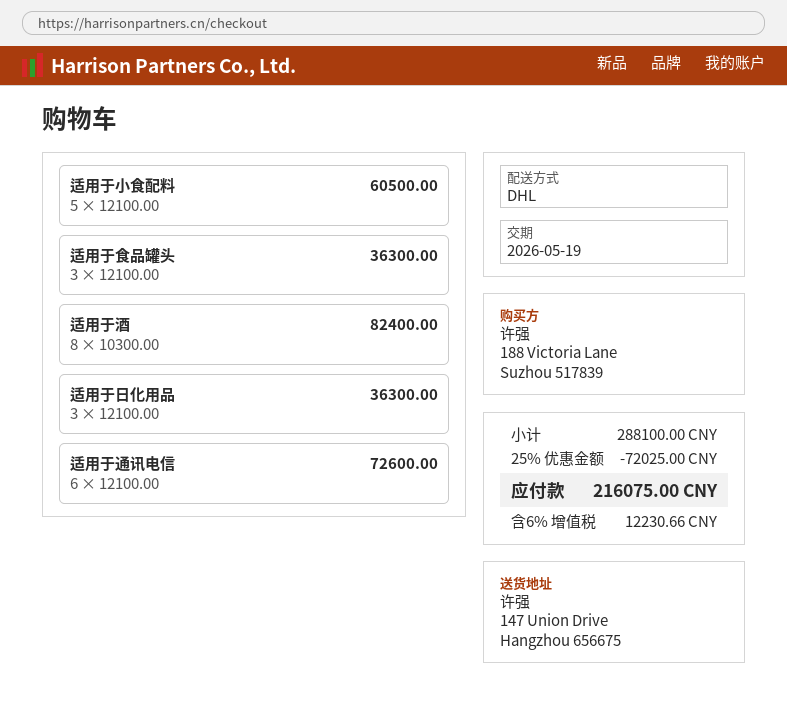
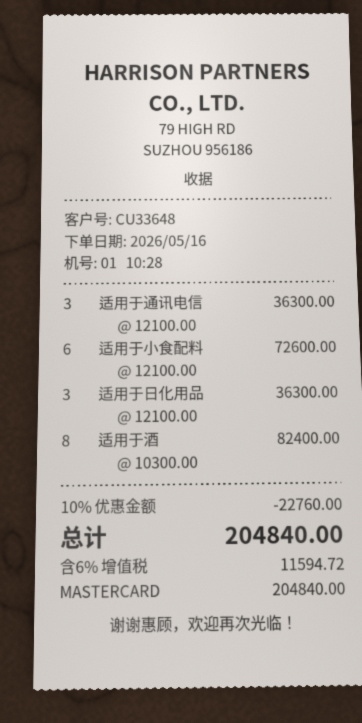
适用于小食配料: 5 x 12100.00 = 60500.00 -> 6 x 12100.00 = 72600.00
适用于食品罐头: 3 x 12100.00 = 36300.00 -> none
适用于通讯电信: 6 x 12100.00 = 72600.00 -> 3 x 12100.00 = 36300.00
discount: 25% = 72025.00 -> 10% = 22760.00
tax: 6% = 12230.66 -> 6% = 11594.72
total: 216075.00 -> 204840.00

